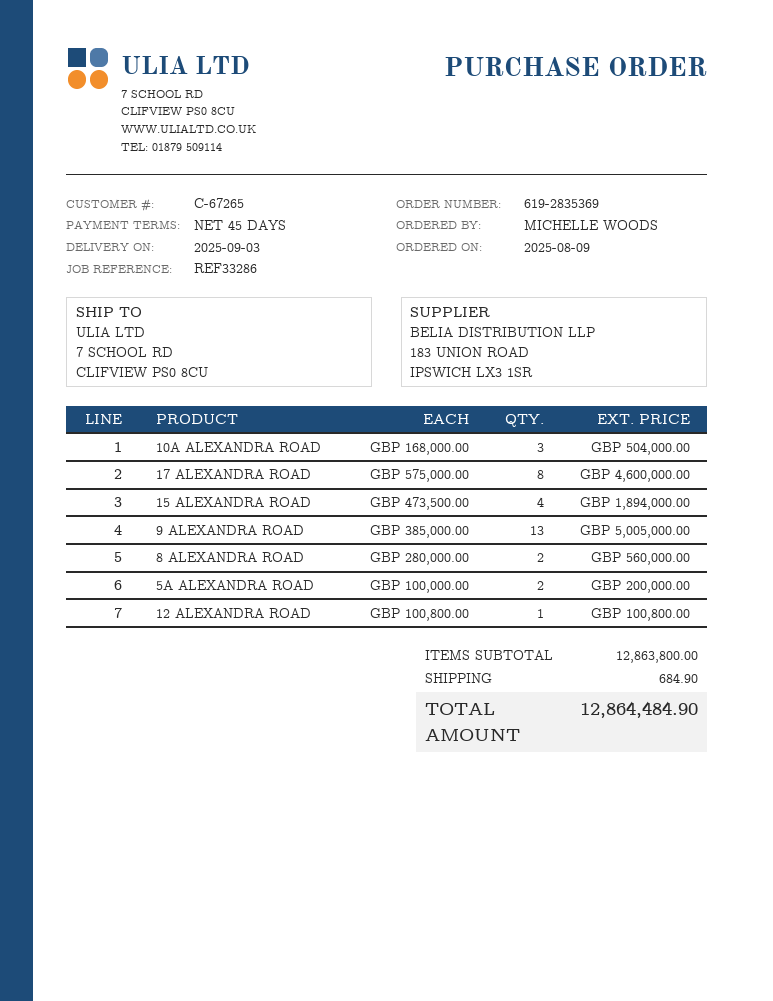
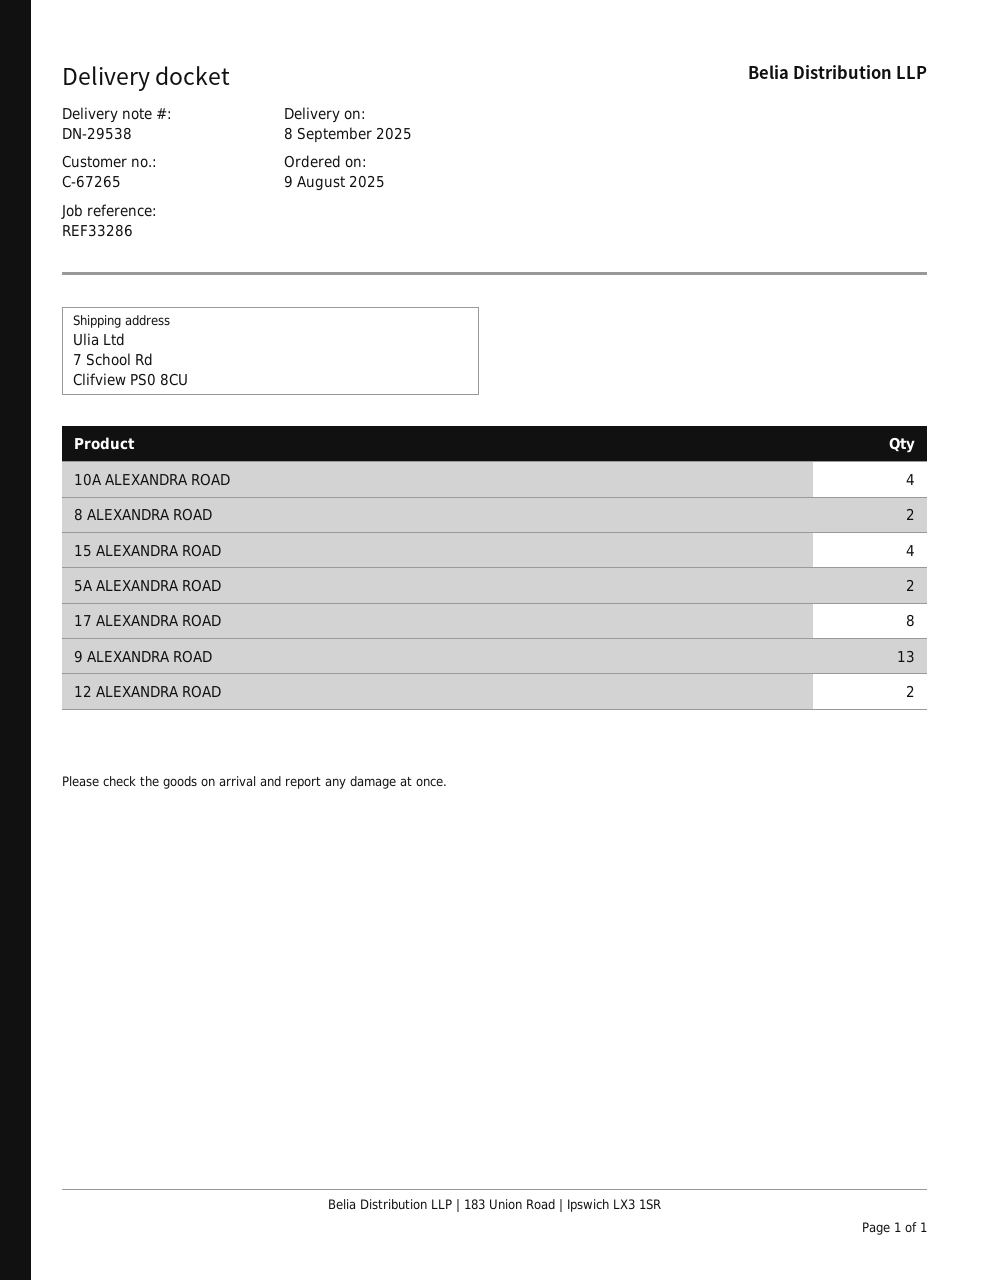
delivery date: 2025-09-03 -> 2025-09-08
10A ALEXANDRA ROAD: 3 -> 4
12 ALEXANDRA ROAD: 1 -> 2

